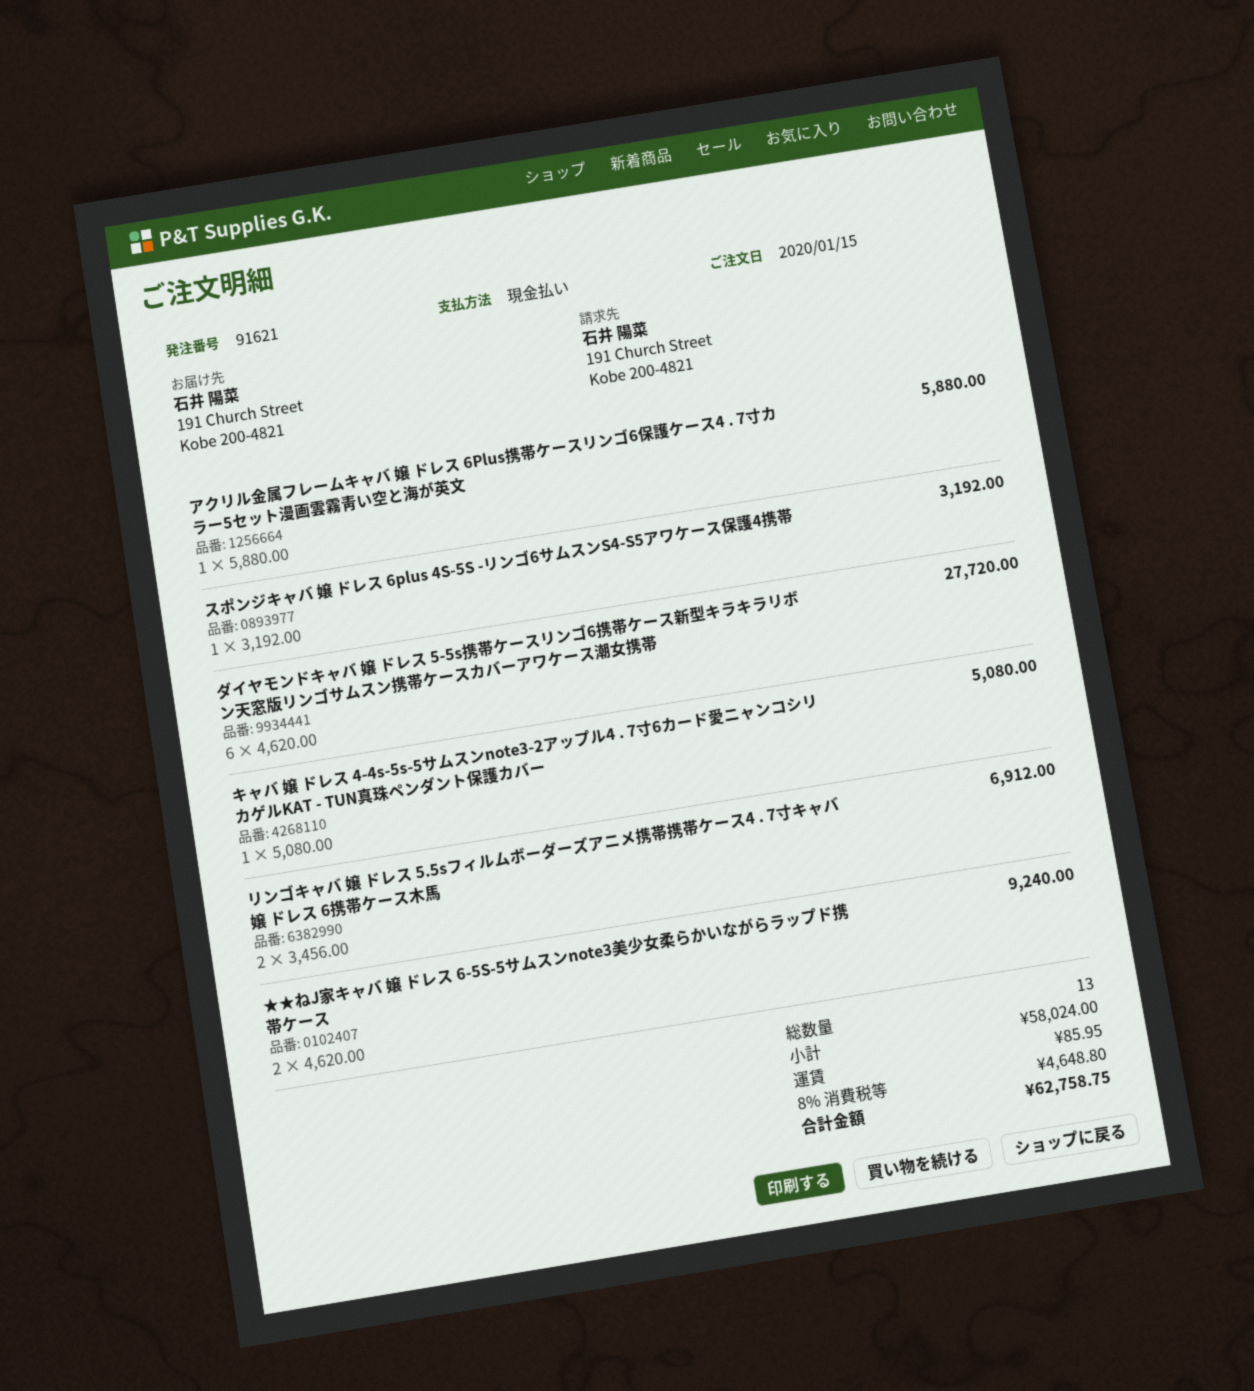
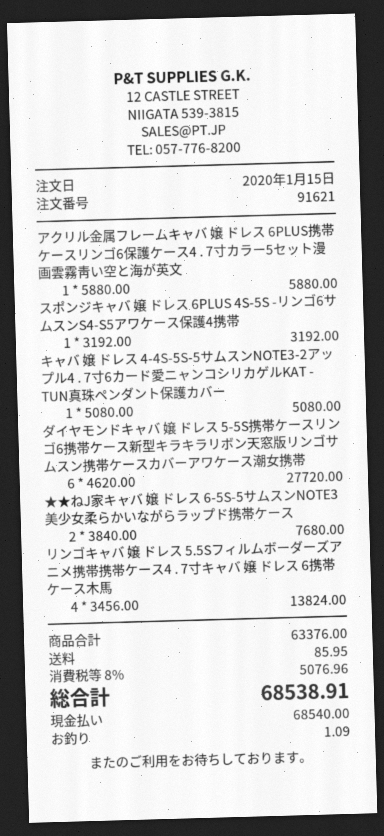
リンゴキャバ 嬢 ドレス 5.5sフィルムボーダーズアニメ携帯携帯ケース4 . 7寸キャバ 嬢 ドレス 6携帯ケース木馬: 2 x 3456.00 = 6912.00 -> 4 x 3456.00 = 13824.00
★★ねJ家キャバ 嬢 ドレス 6-5S-5サムスンnote3美少女柔らかいながらラップド携帯ケース: 2 x 4620.00 = 9240.00 -> 2 x 3840.00 = 7680.00
subtotal: 58024.00 -> 63376.00
tax: 8% = 4648.80 -> 8% = 5076.96
total: 62758.75 -> 68538.91

